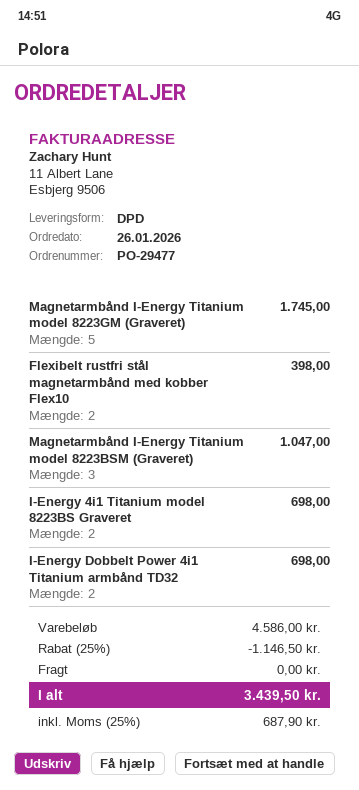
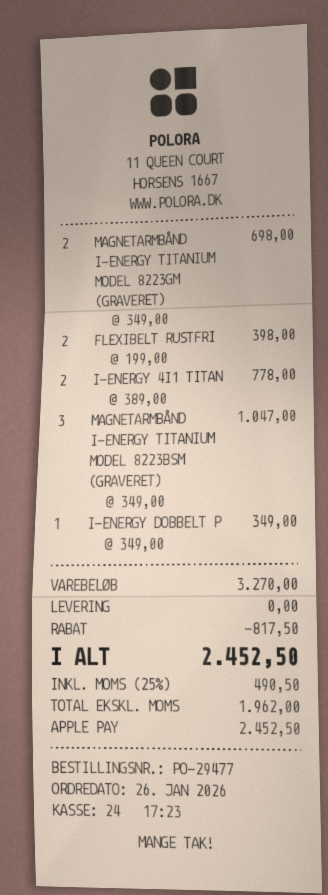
Magnetarmbånd I-Energy Titanium model 8223GM (Graveret): 5 for 1745.00 -> 2 for 698.00
I-Energy 4i1 Titanium model 8223BS Graveret: 2 for 698.00 -> 2 for 778.00
I-Energy Dobbelt Power 4i1 Titanium armbånd TD32: 2 for 698.00 -> 1 for 349.00
subtotal: 4586.00 -> 3270.00
discount: 1146.50 -> 817.50
tax: 25% = 687.90 -> 25% = 490.50
total: 3439.50 -> 2452.50

